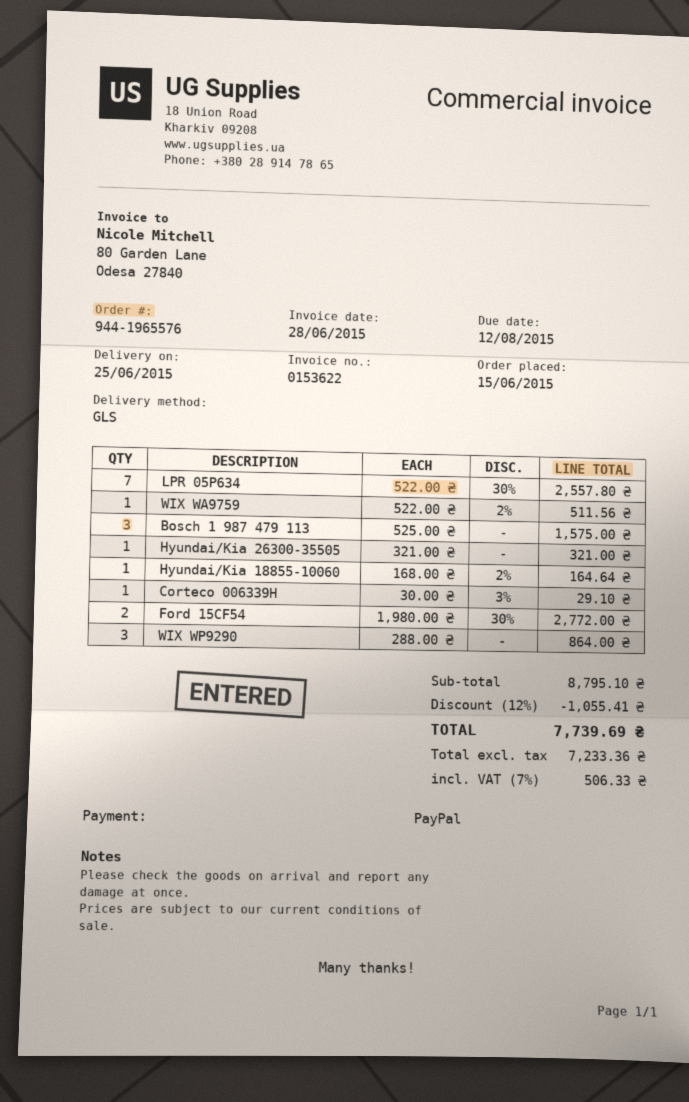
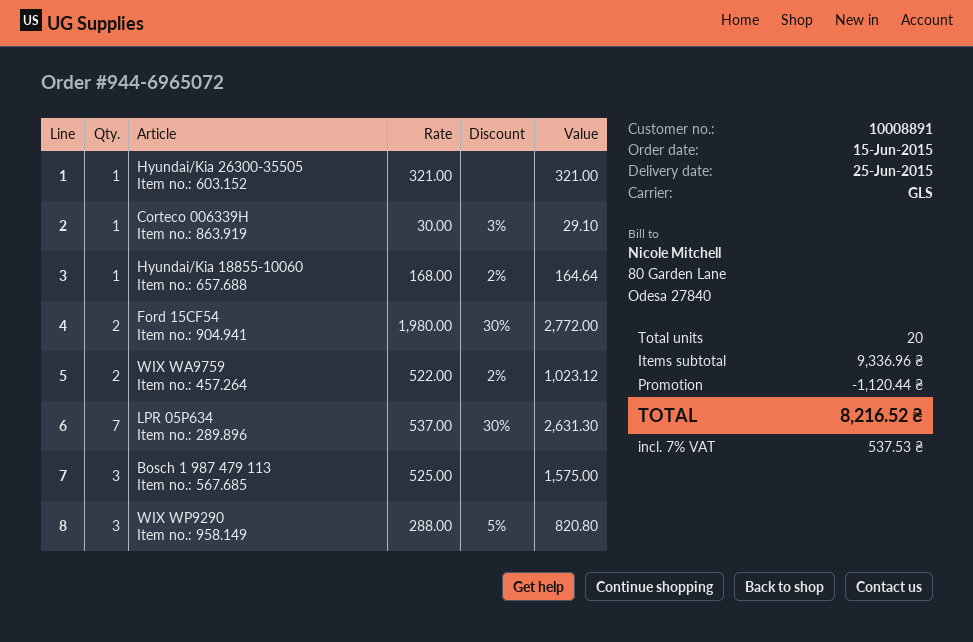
order number: 944-1965576 -> 944-6965072
LPR 05P634: 7 x 522.00 - 30% = 2557.80 -> 7 x 537.00 - 30% = 2631.30
WIX WA9759: 1 x 522.00 - 2% = 511.56 -> 2 x 522.00 - 2% = 1023.12
WIX WP9290: 3 x 288.00 = 864.00 -> 3 x 288.00 - 5% = 820.80
subtotal: 8795.10 -> 9336.96
discount: 1055.41 -> 1120.44
tax: 7% = 506.33 -> 7% = 537.53
total: 7739.69 -> 8216.52

